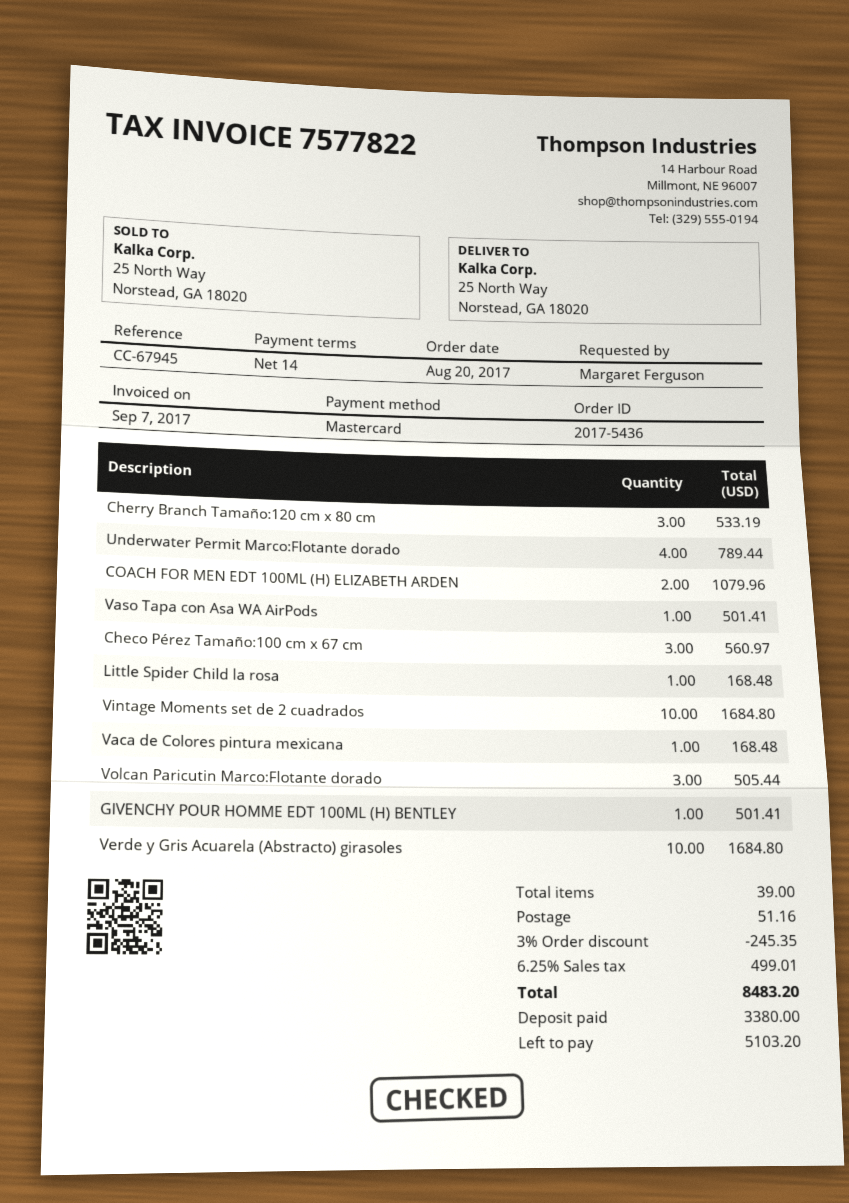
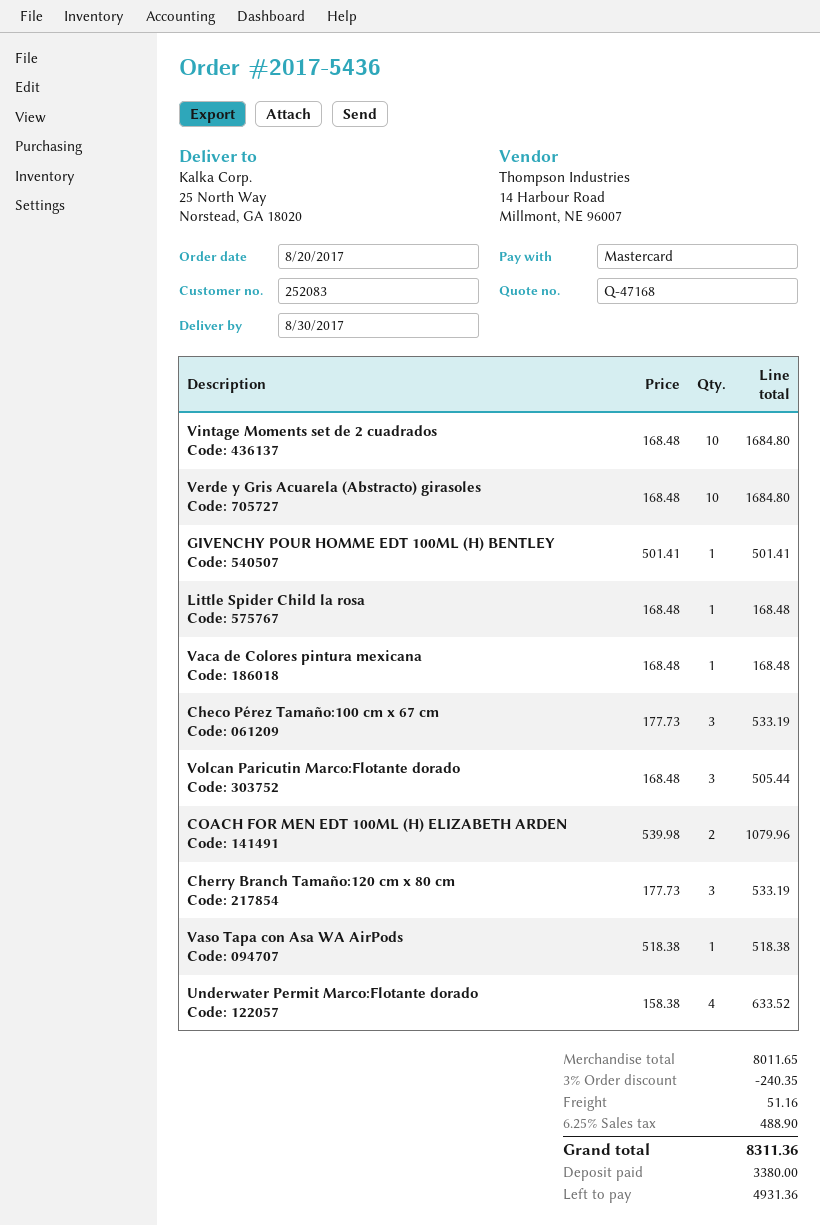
Underwater Permit Marco:Flotante dorado: 4 for 789.44 -> 4 for 633.52
Vaso Tapa con Asa WA AirPods: 1 for 501.41 -> 1 for 518.38
Checo Pérez Tamaño:100 cm x 67 cm: 3 for 560.97 -> 3 for 533.19
discount: 3% = 245.35 -> 3% = 240.35
tax: 6.25% = 499.01 -> 6.25% = 488.90
total: 8483.20 -> 8311.36
balance: 5103.20 -> 4931.36

